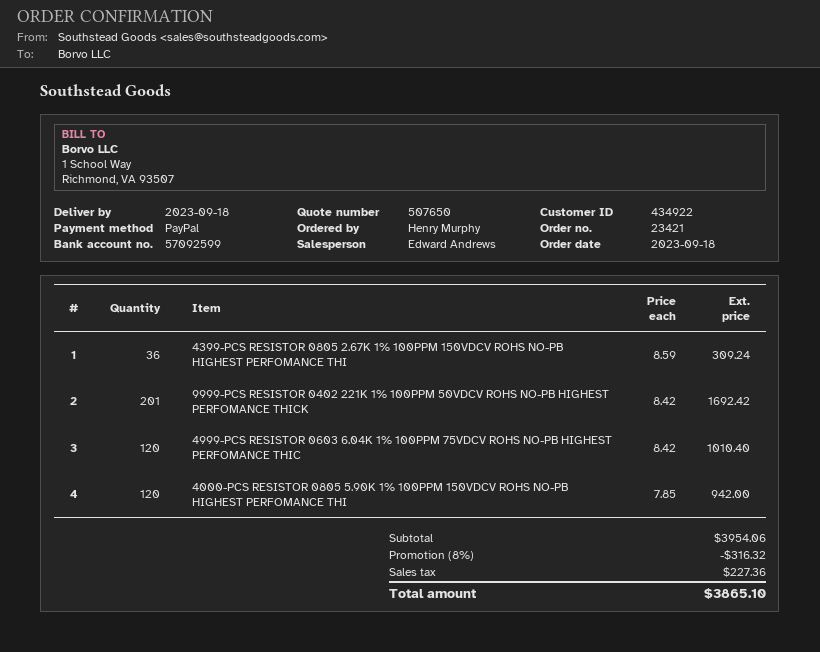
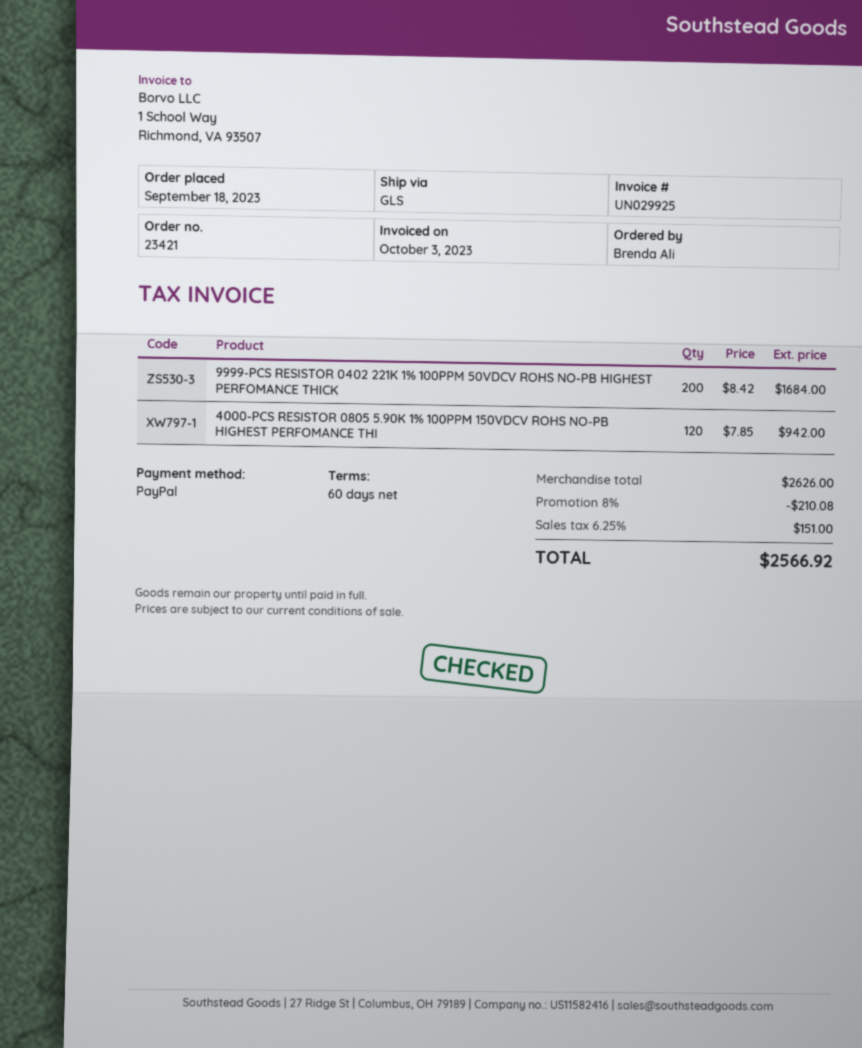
ordered by: Henry Murphy -> Brenda Ali
4399-PCS RESISTOR 0805 2.67K 1% 100PPM 150VDCV ROHS NO-PB HIGHEST PERFOMANCE THI: 36 x 8.59 = 309.24 -> none
9999-PCS RESISTOR 0402 221K 1% 100PPM 50VDCV ROHS NO-PB HIGHEST PERFOMANCE THICK: 201 x 8.42 = 1692.42 -> 200 x 8.42 = 1684.00
4999-PCS RESISTOR 0603 6.04K 1% 100PPM 75VDCV ROHS NO-PB HIGHEST PERFOMANCE THIC: 120 x 8.42 = 1010.40 -> none
subtotal: 3954.06 -> 2626.00
discount: 8% = 316.32 -> 8% = 210.08
tax: 227.36 -> 151.00
total: 3865.10 -> 2566.92

